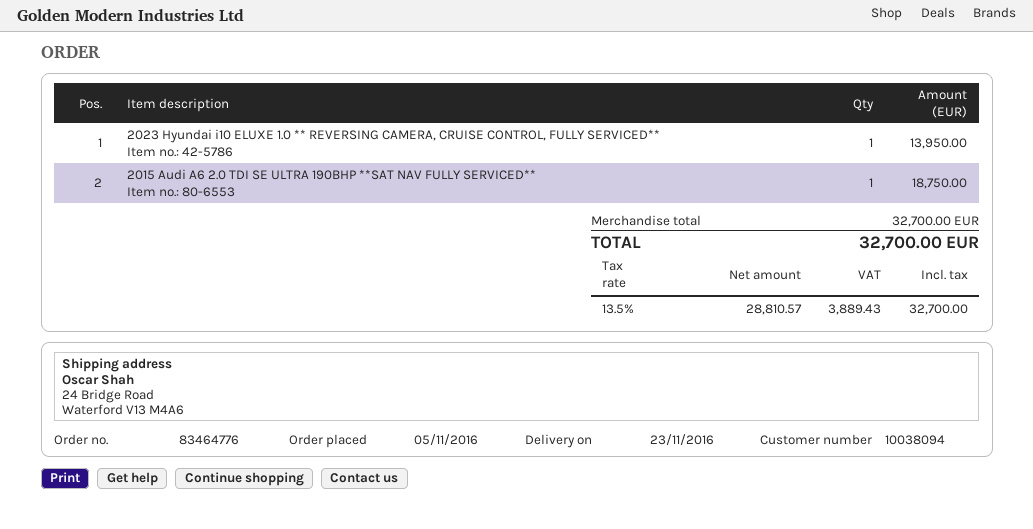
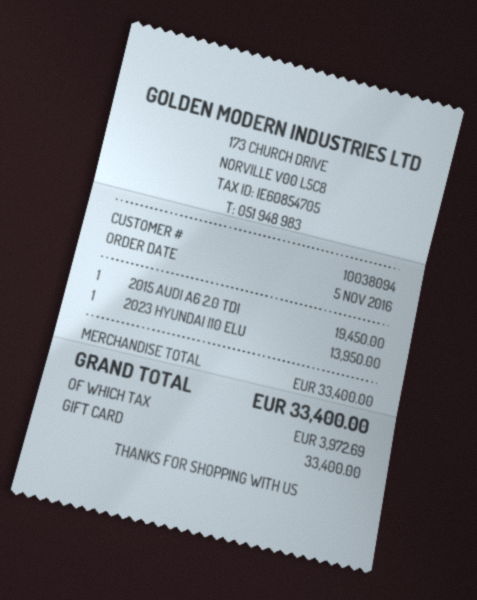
2015 Audi A6 2.0 TDI SE ULTRA 190BHP **SAT NAV FULLY SERVICED**: 1 for 18750.00 -> 1 for 19450.00
subtotal: 32700.00 -> 33400.00
tax: 3889.43 -> 3972.69
total: 32700.00 -> 33400.00

